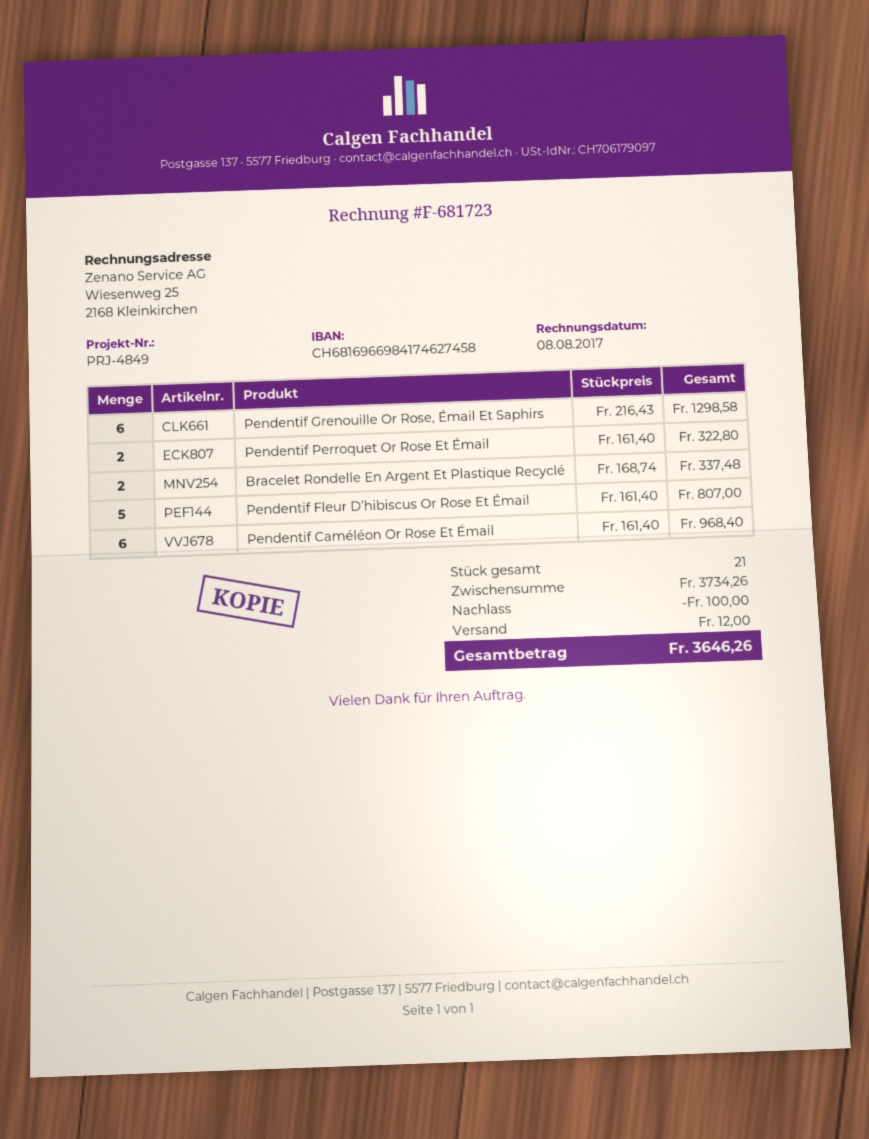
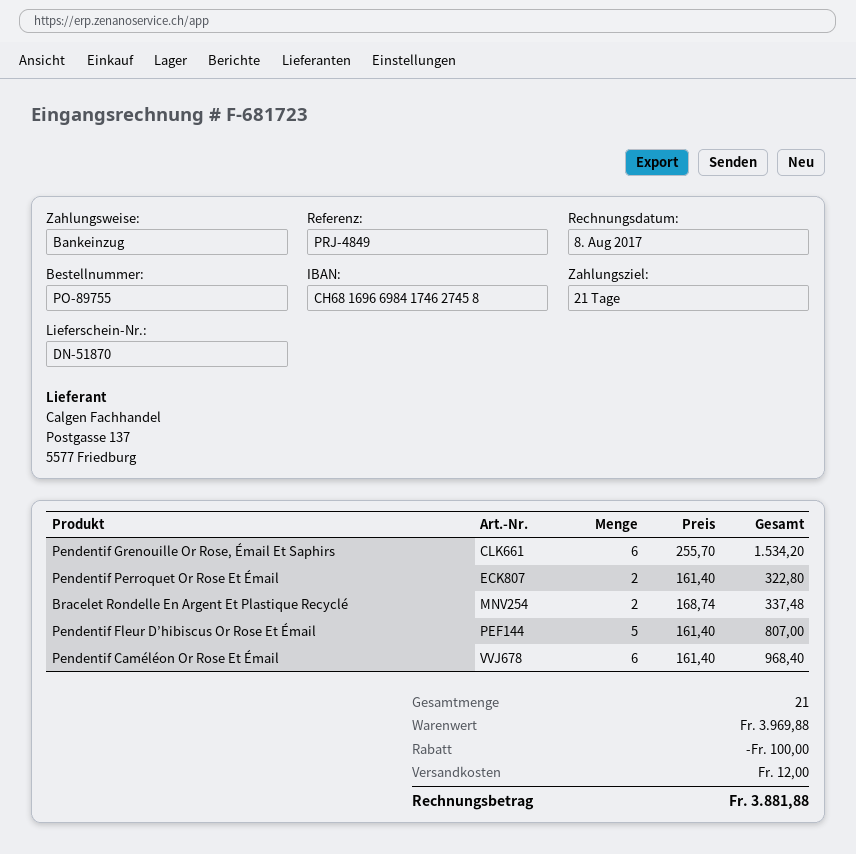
Pendentif Grenouille Or Rose, Émail Et Saphirs: 6 x 216.43 = 1298.58 -> 6 x 255.70 = 1534.20
subtotal: 3734.26 -> 3969.88
total: 3646.26 -> 3881.88

